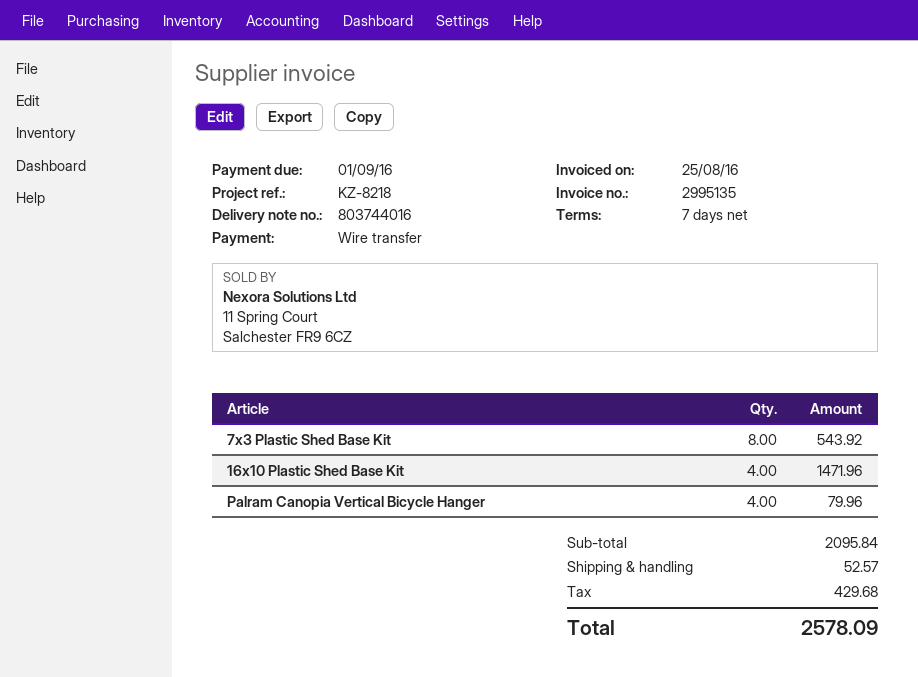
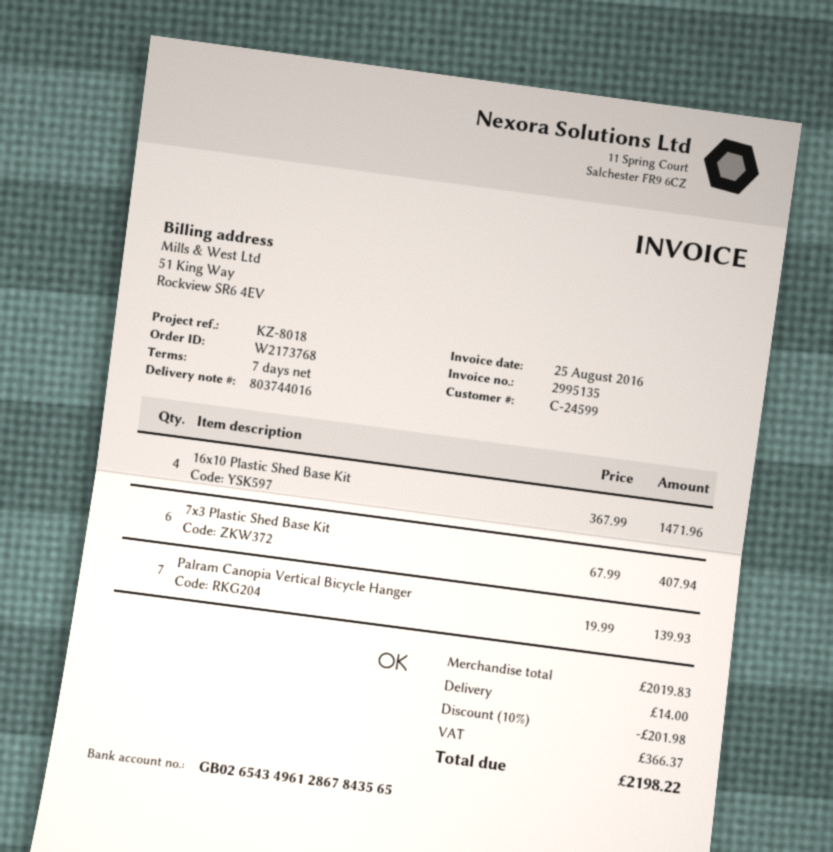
reference: KZ-8218 -> KZ-8018
7x3 Plastic Shed Base Kit: 8 for 543.92 -> 6 for 407.94
Palram Canopia Vertical Bicycle Hanger: 4 for 79.96 -> 7 for 139.93
subtotal: 2095.84 -> 2019.83
discount: none -> 10% = 201.98
shipping: 52.57 -> 14.00
tax: 429.68 -> 366.37
total: 2578.09 -> 2198.22

